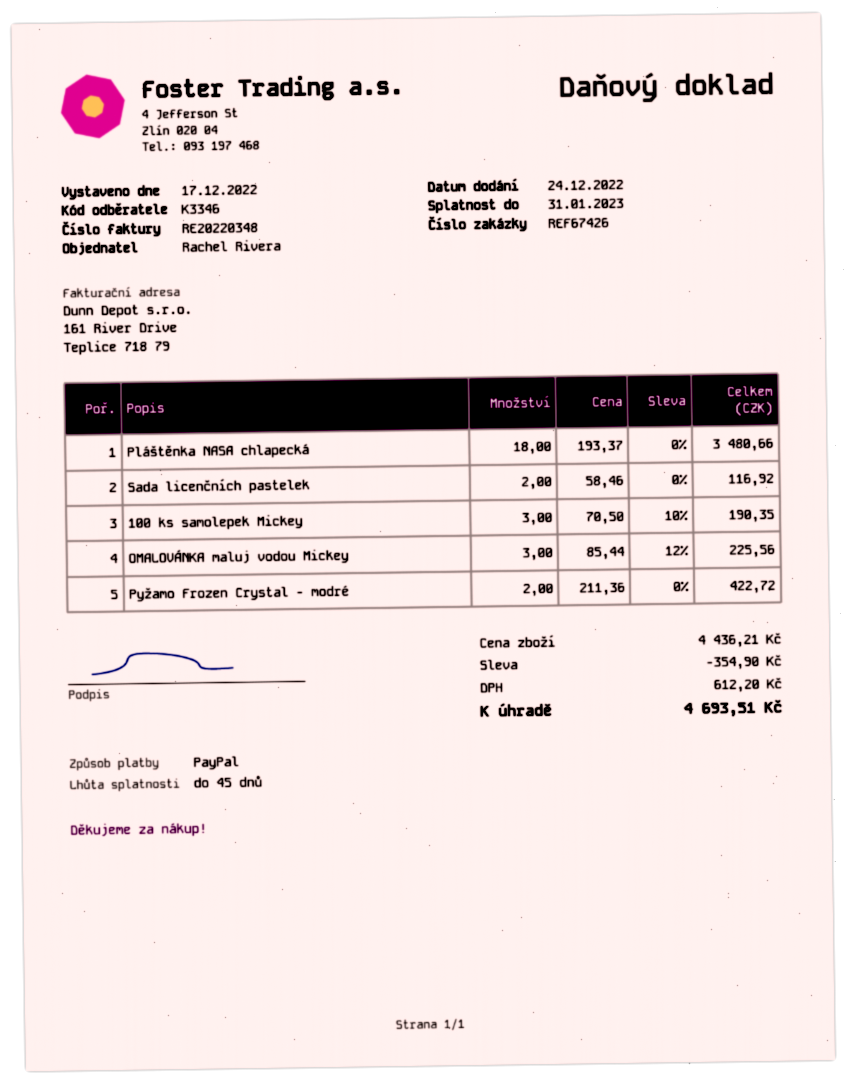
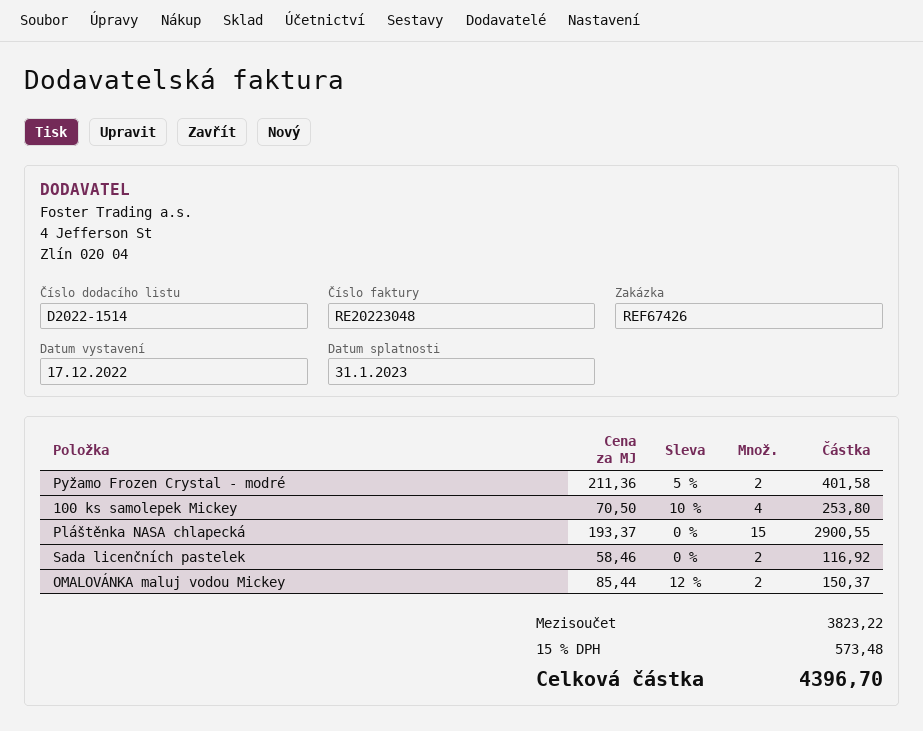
invoice number: RE20220348 -> RE20223048
Pláštěnka NASA chlapecká: 18 x 193.37 = 3480.66 -> 15 x 193.37 = 2900.55
100 ks samolepek Mickey: 3 x 70.50 - 10% = 190.35 -> 4 x 70.50 - 10% = 253.80
OMALOVÁNKA maluj vodou Mickey: 3 x 85.44 - 12% = 225.56 -> 2 x 85.44 - 12% = 150.37
Pyžamo Frozen Crystal - modré: 2 x 211.36 = 422.72 -> 2 x 211.36 - 5% = 401.58
subtotal: 4436.21 -> 3823.22
discount: 354.90 -> none
tax: 612.20 -> 573.48
total: 4693.51 -> 4396.70

